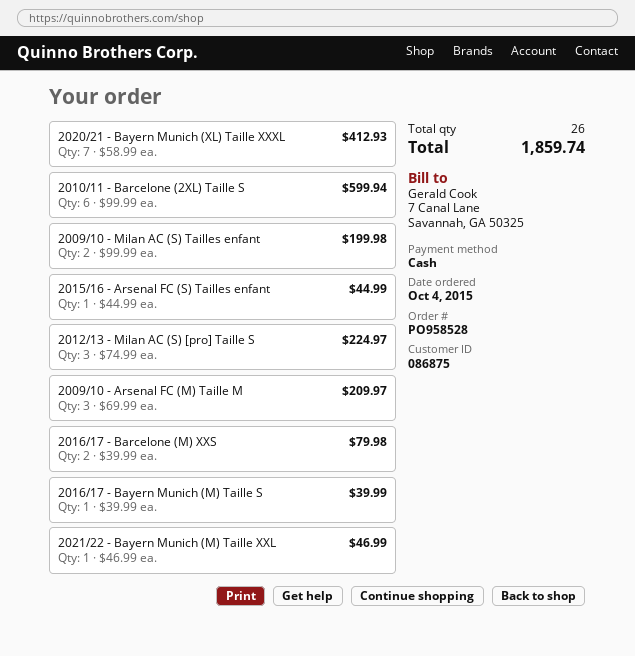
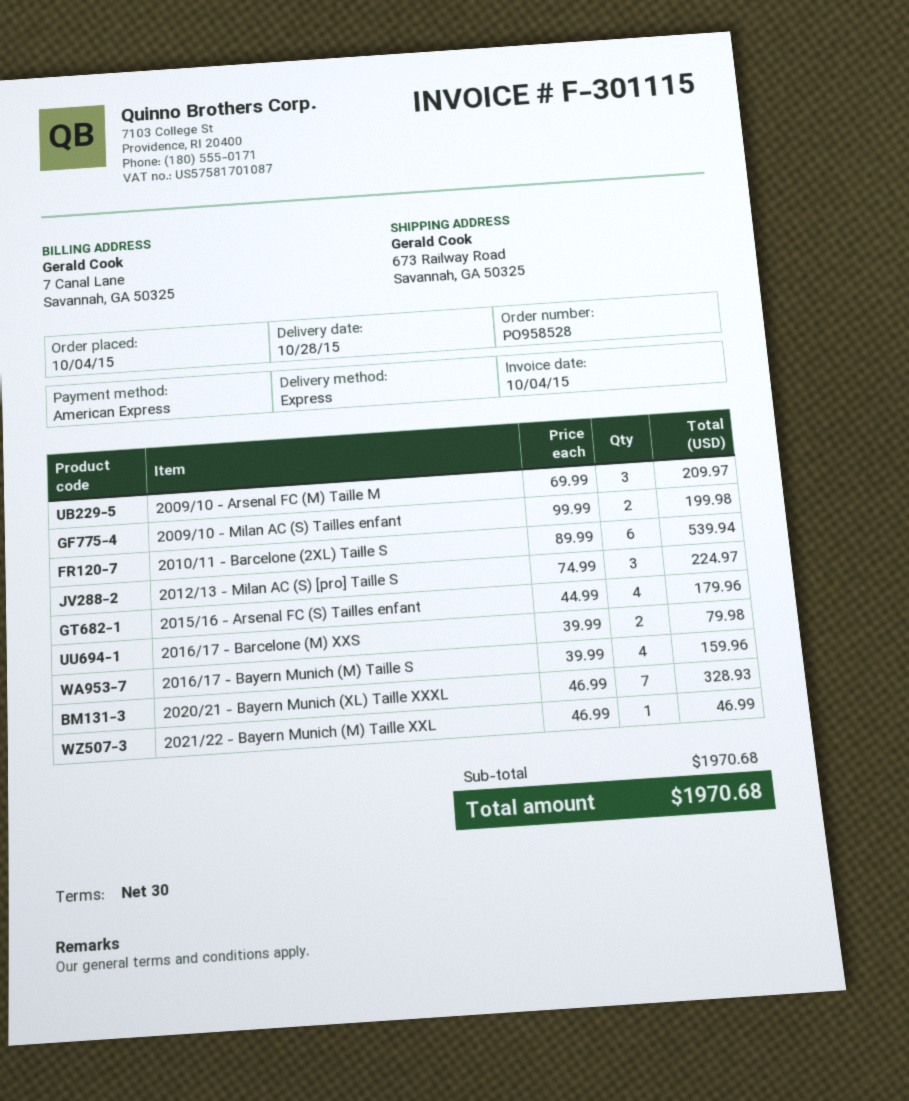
payment method: cash -> American Express
2020/21 - Bayern Munich (XL) Taille XXXL: 7 x 58.99 = 412.93 -> 7 x 46.99 = 328.93
2010/11 - Barcelone (2XL) Taille S: 6 x 99.99 = 599.94 -> 6 x 89.99 = 539.94
2015/16 - Arsenal FC (S) Tailles enfant: 1 x 44.99 = 44.99 -> 4 x 44.99 = 179.96
2016/17 - Bayern Munich (M) Taille S: 1 x 39.99 = 39.99 -> 4 x 39.99 = 159.96
total: 1859.74 -> 1970.68

